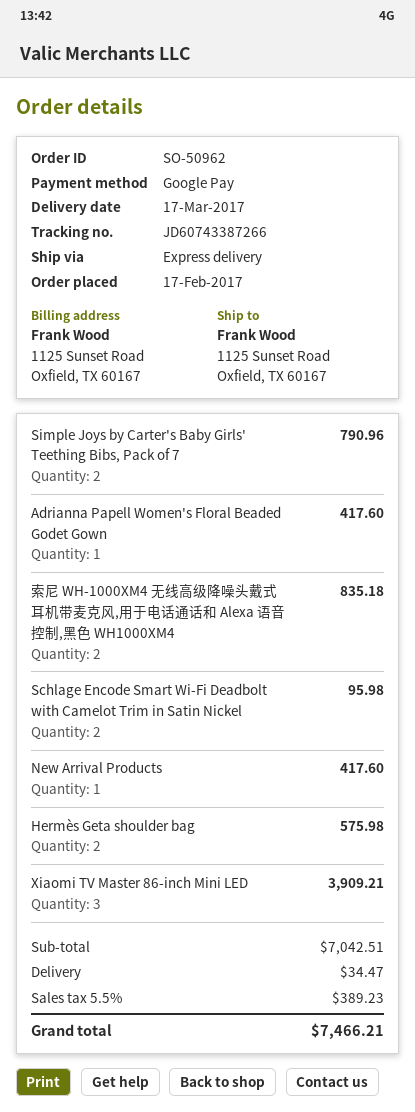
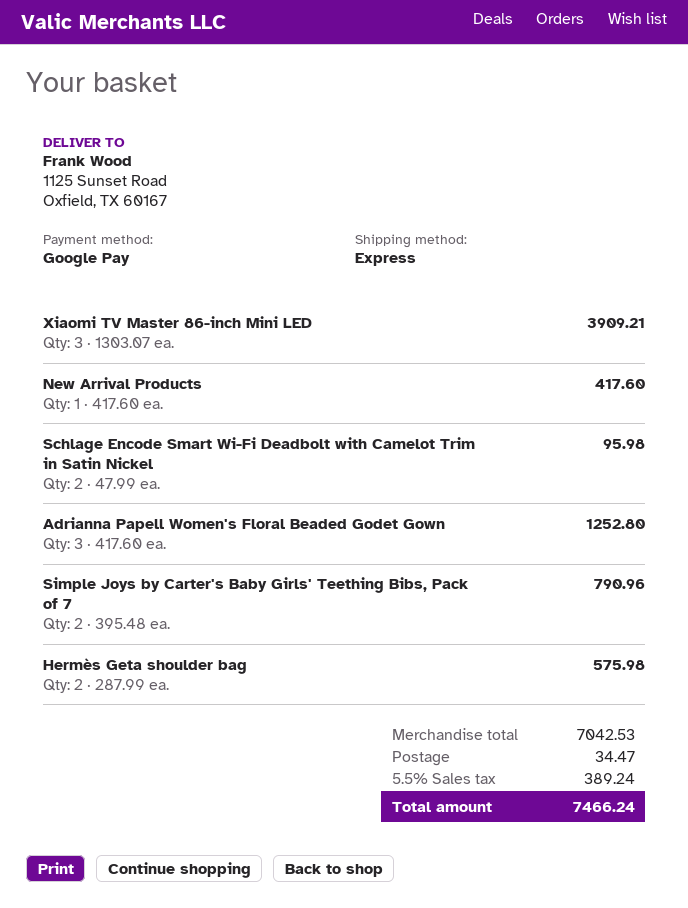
Adrianna Papell Women's Floral Beaded Godet Gown: 1 for 417.60 -> 3 for 1252.80
索尼 WH-1000XM4 无线高级降噪头戴式耳机带麦克风,用于电话通话和 Alexa 语音控制,黑色 WH1000XM4: 2 for 835.18 -> none
subtotal: 7042.51 -> 7042.53
tax: 5.5% = 389.23 -> 5.5% = 389.24
total: 7466.21 -> 7466.24

